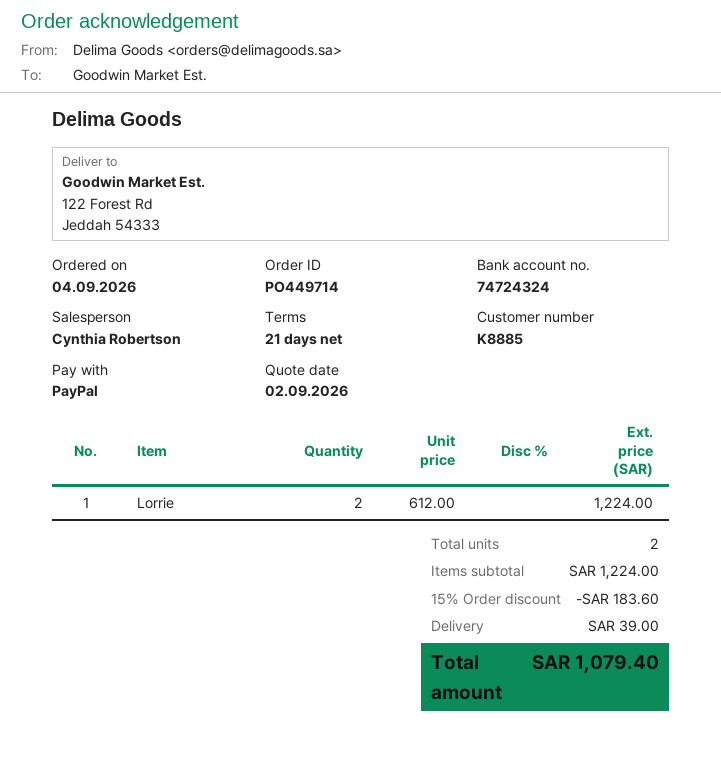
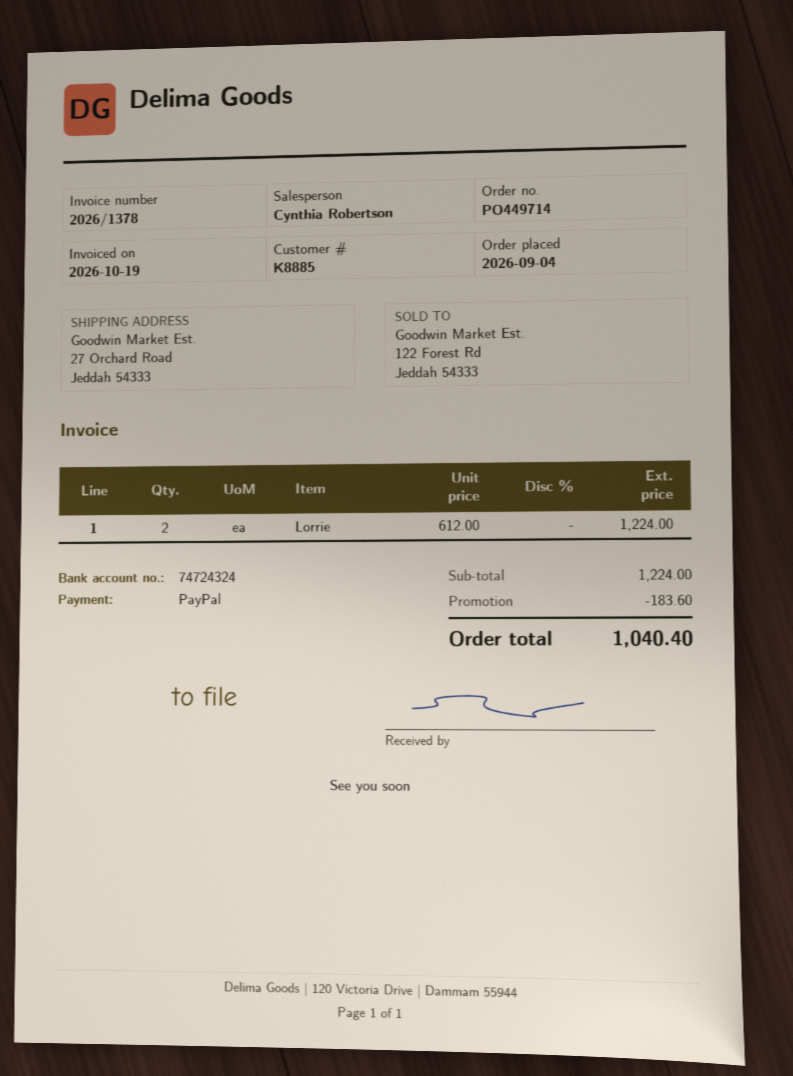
ship to: 122 Forest Rd, Jeddah 54333 -> 27 Orchard Road, Jeddah 54333
shipping: 39.00 -> none
total: 1079.40 -> 1040.40

